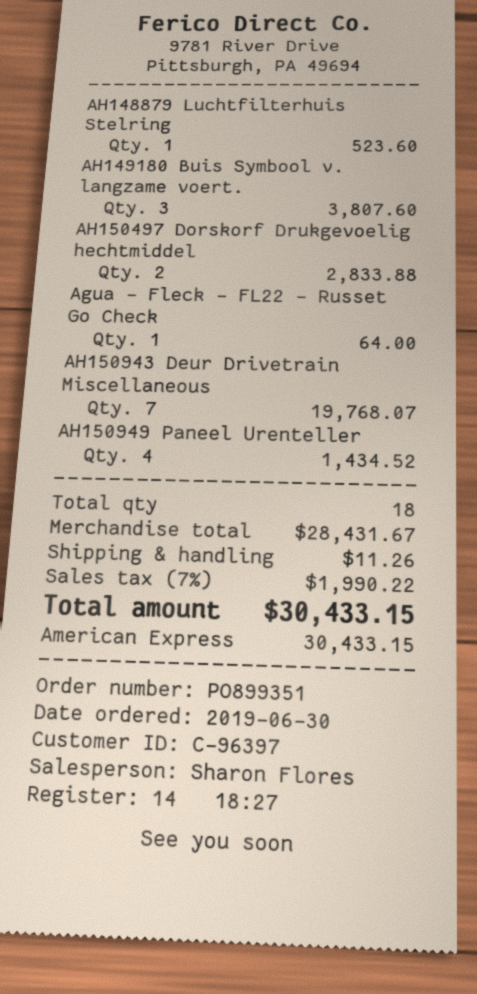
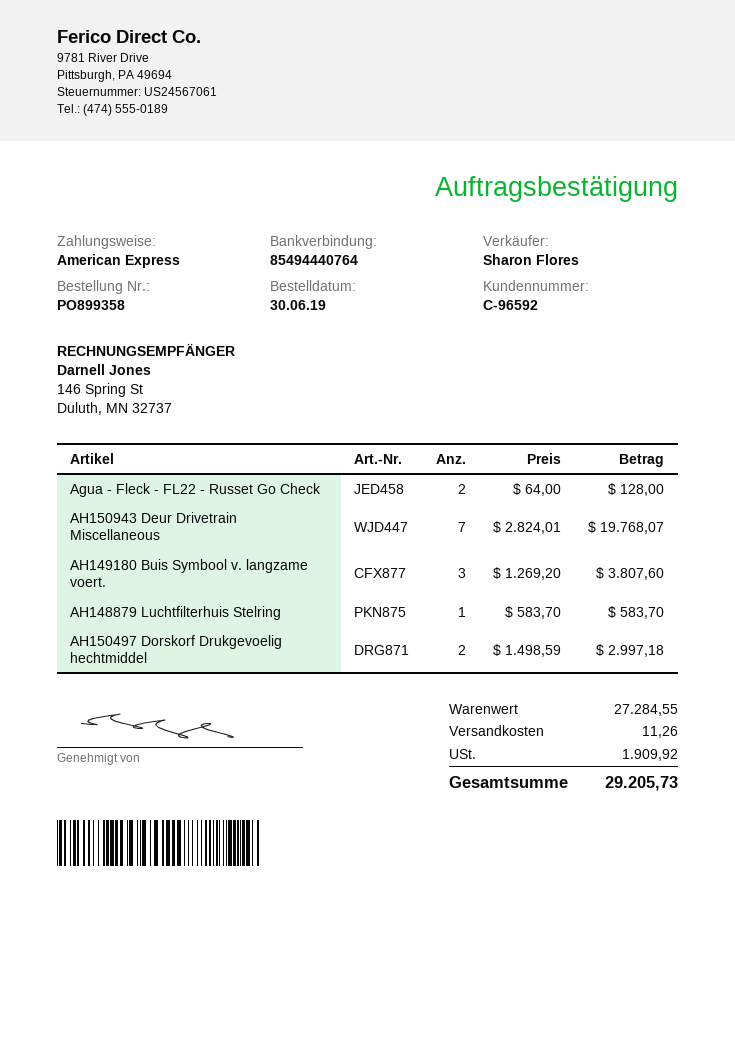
order number: PO899351 -> PO899358
customer number: C-96397 -> C-96592
AH148879 Luchtfilterhuis Stelring: 1 for 523.60 -> 1 for 583.70
AH150497 Dorskorf Drukgevoelig hechtmiddel: 2 for 2833.88 -> 2 for 2997.18
Agua - Fleck - FL22 - Russet Go Check: 1 for 64.00 -> 2 for 128.00
AH150949 Paneel Urenteller: 4 for 1434.52 -> none
subtotal: 28431.67 -> 27284.55
tax: 1990.22 -> 1909.92
total: 30433.15 -> 29205.73

